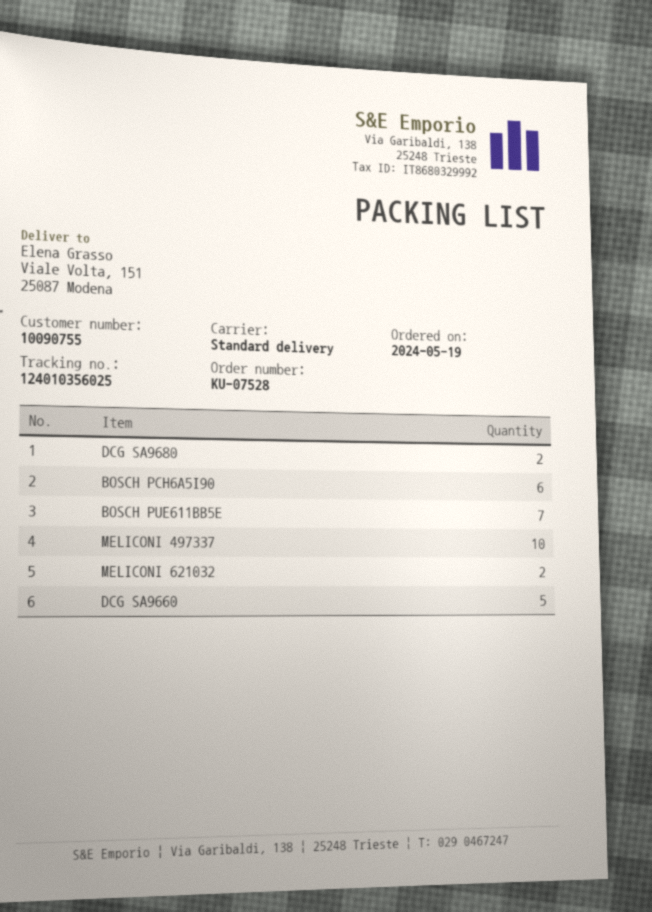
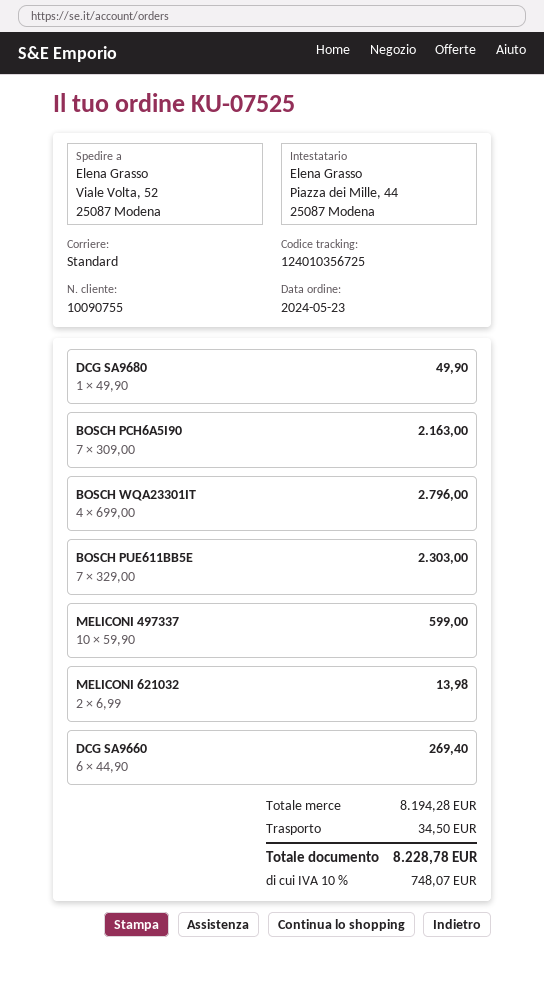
order number: KU-07528 -> KU-07525
order date: 2024-05-19 -> 2024-05-23
tracking number: 124010356025 -> 124010356725
ship to: Viale Volta, 151, 25087 Modena -> Viale Volta, 52, 25087 Modena
DCG SA9680: 2 -> 1
BOSCH PCH6A5I90: 6 -> 7
DCG SA9660: 5 -> 6
BOSCH WQA23301IT: none -> 4

